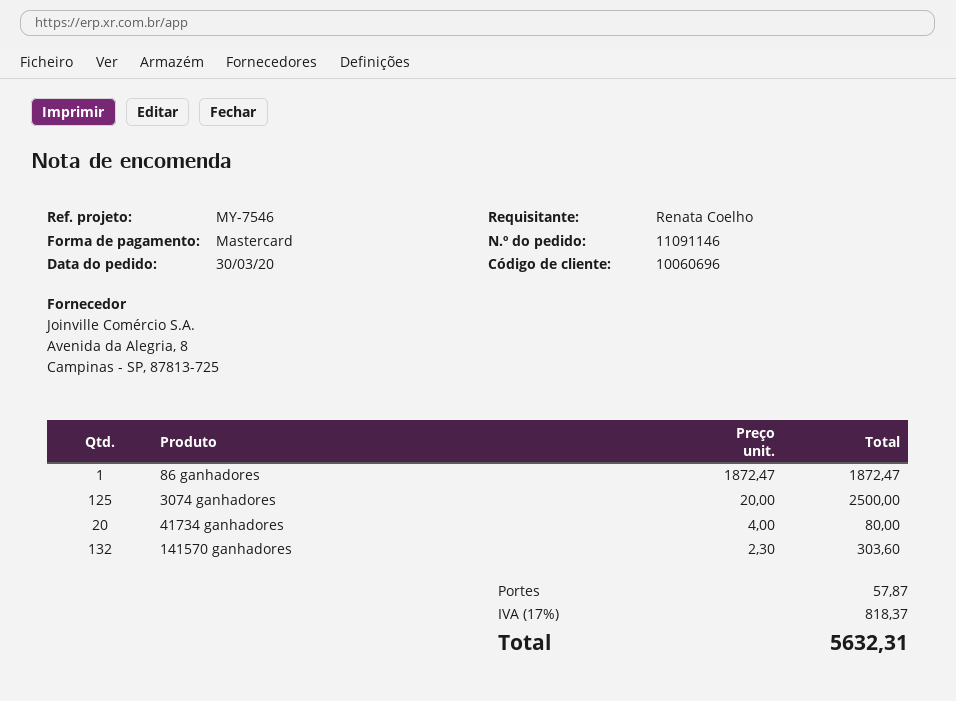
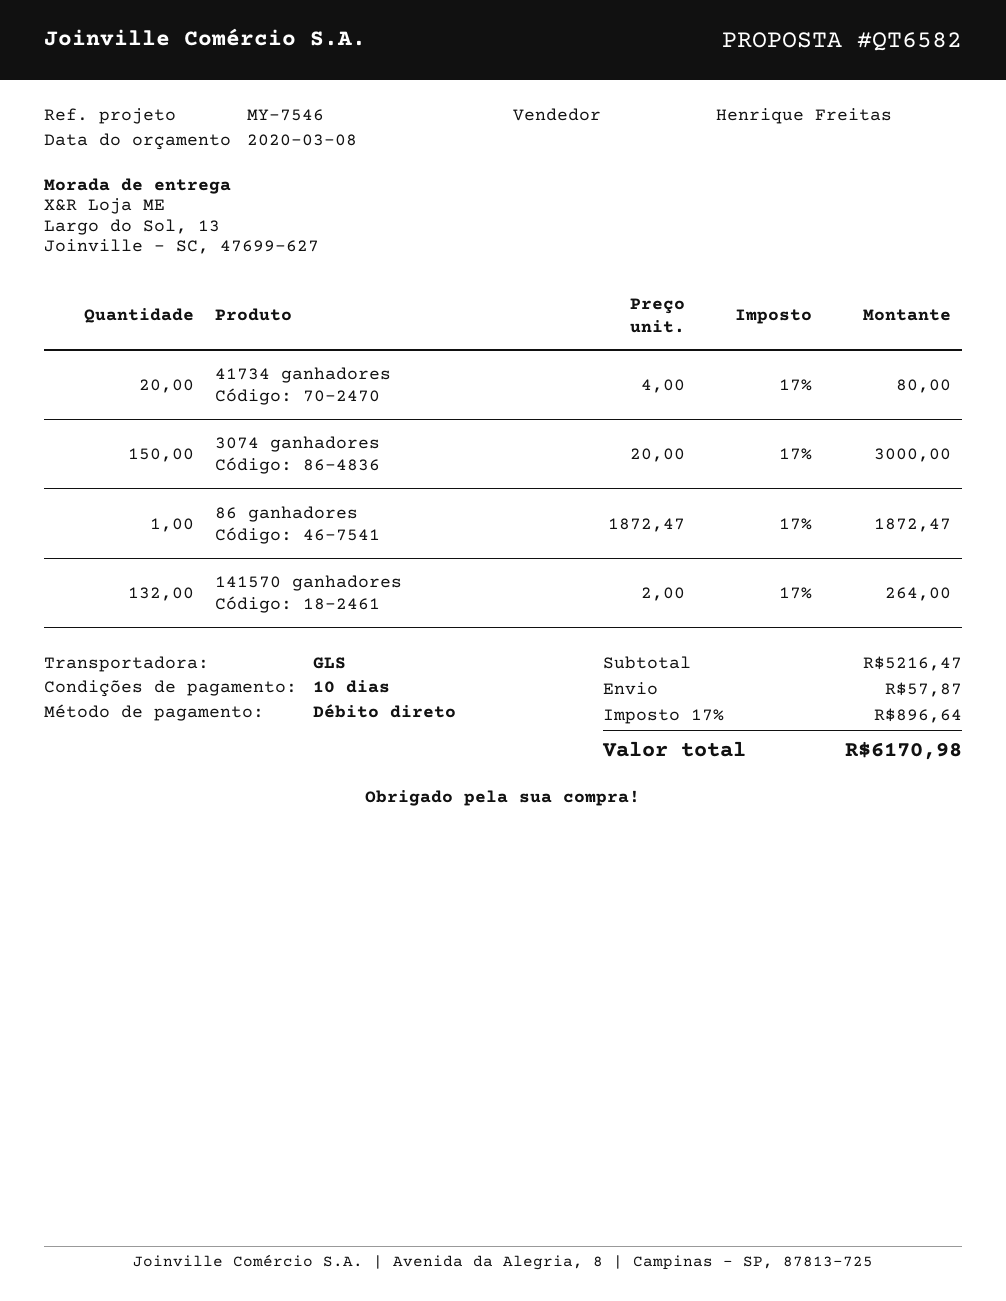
payment method: Mastercard -> direct debit
3074 ganhadores: 125 x 20.00 = 2500.00 -> 150 x 20.00 = 3000.00
141570 ganhadores: 132 x 2.30 = 303.60 -> 132 x 2.00 = 264.00
tax: 17% = 818.37 -> 17% = 896.64
total: 5632.31 -> 6170.98

